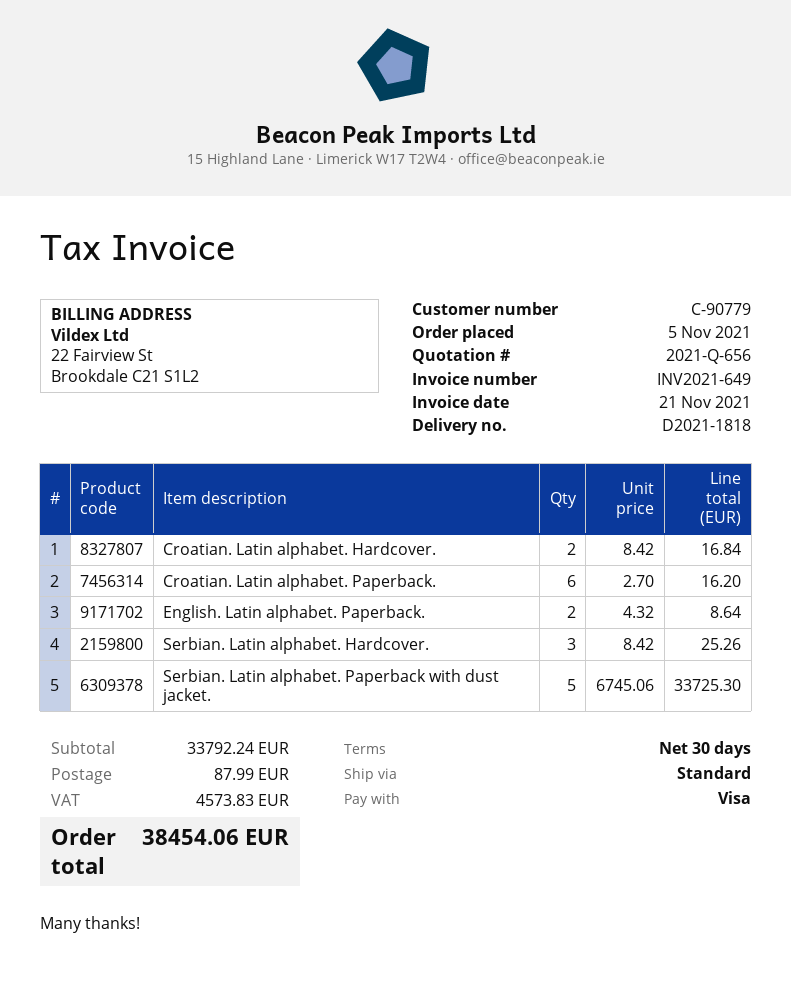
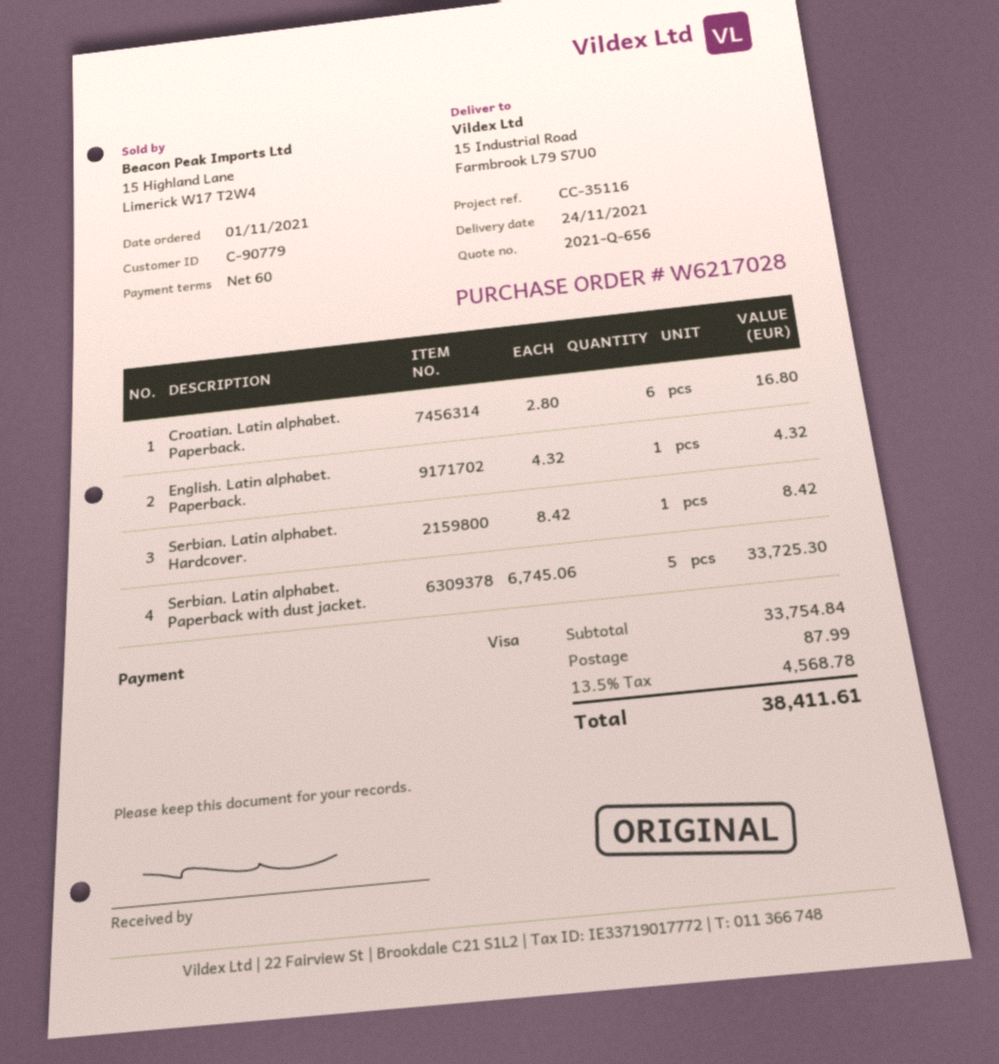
order date: 2021-11-05 -> 2021-11-01
payment terms: 30 days -> 60 days
Croatian. Latin alphabet. Hardcover.: 2 x 8.42 = 16.84 -> none
Croatian. Latin alphabet. Paperback.: 6 x 2.70 = 16.20 -> 6 x 2.80 = 16.80
English. Latin alphabet. Paperback.: 2 x 4.32 = 8.64 -> 1 x 4.32 = 4.32
Serbian. Latin alphabet. Hardcover.: 3 x 8.42 = 25.26 -> 1 x 8.42 = 8.42
subtotal: 33792.24 -> 33754.84
tax: 4573.83 -> 4568.78
total: 38454.06 -> 38411.61

